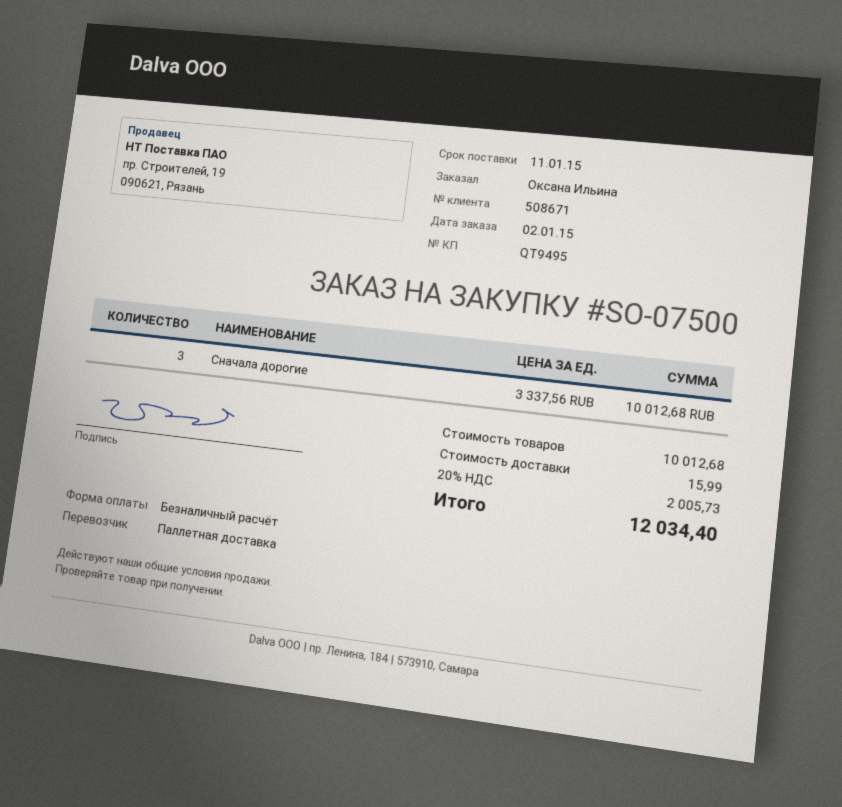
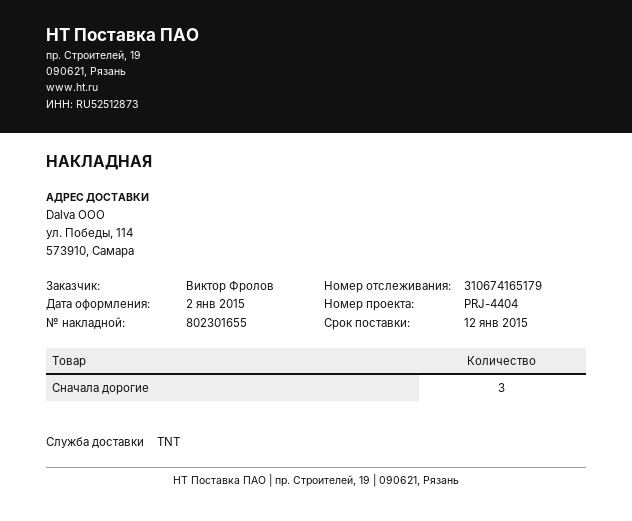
delivery date: 2015-01-11 -> 2015-01-12
ordered by: Оксана Ильина -> Виктор Фролов
shipping method: pallet freight -> TNT

